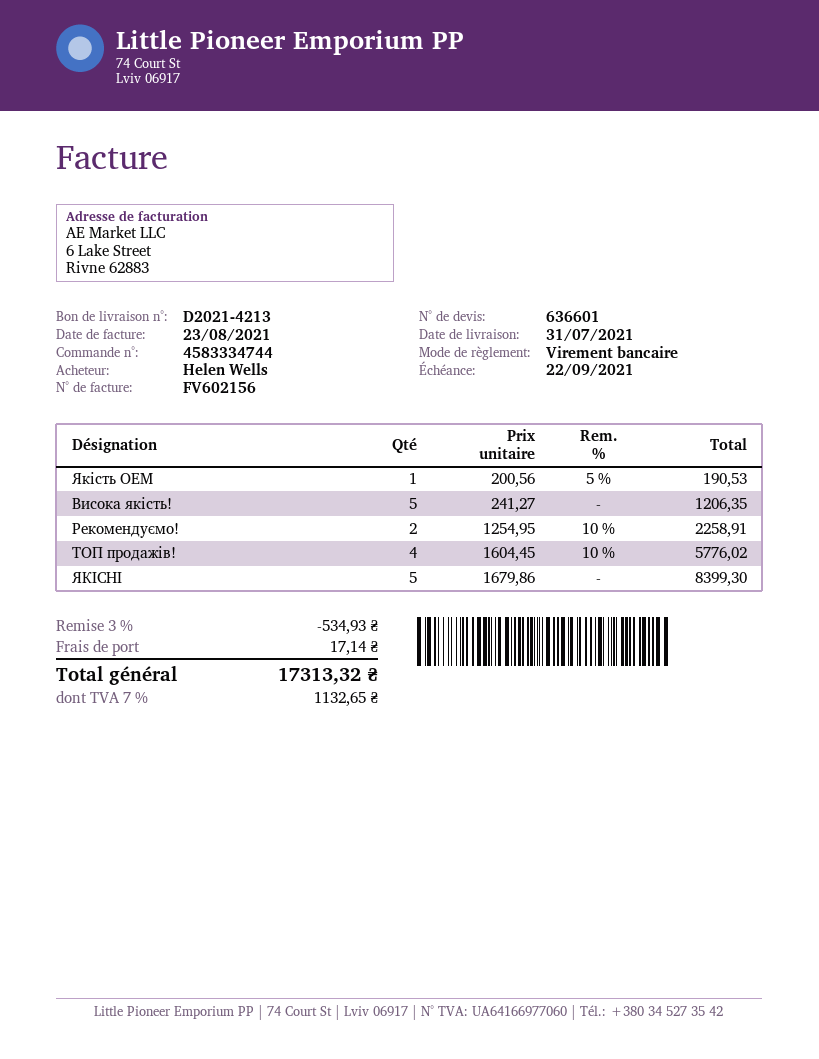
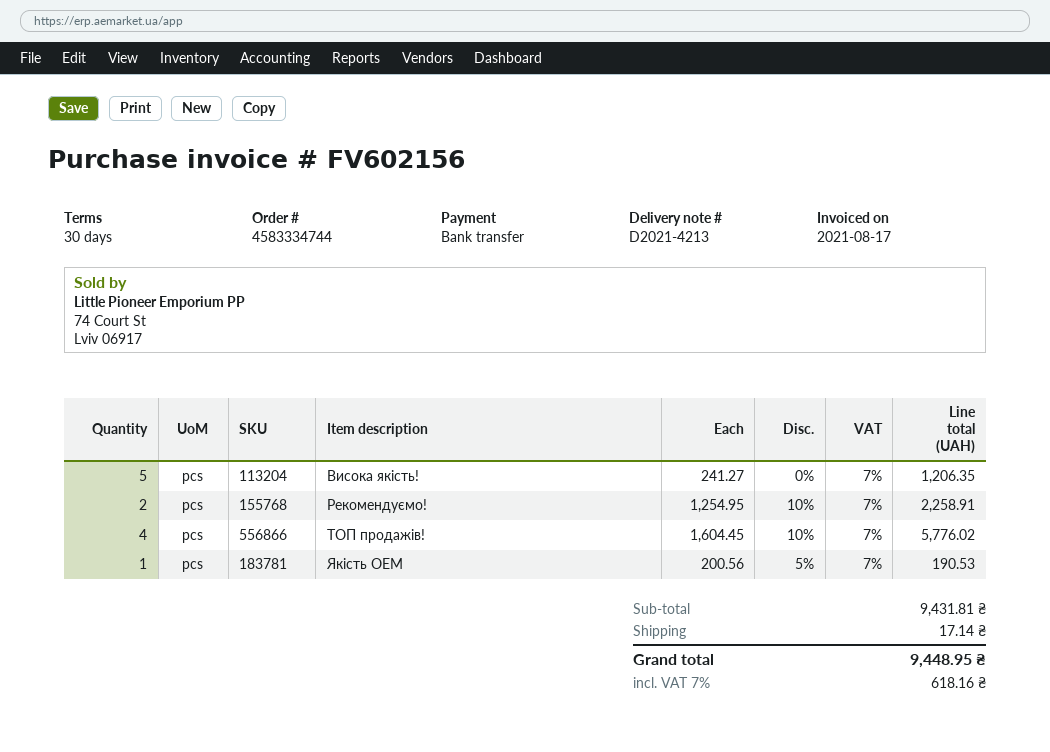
invoice date: 2021-08-23 -> 2021-08-17
ЯКІСНІ: 5 x 1679.86 = 8399.30 -> none
discount: 3% = 534.93 -> none
tax: 7% = 1132.65 -> 7% = 618.16
total: 17313.32 -> 9448.95

